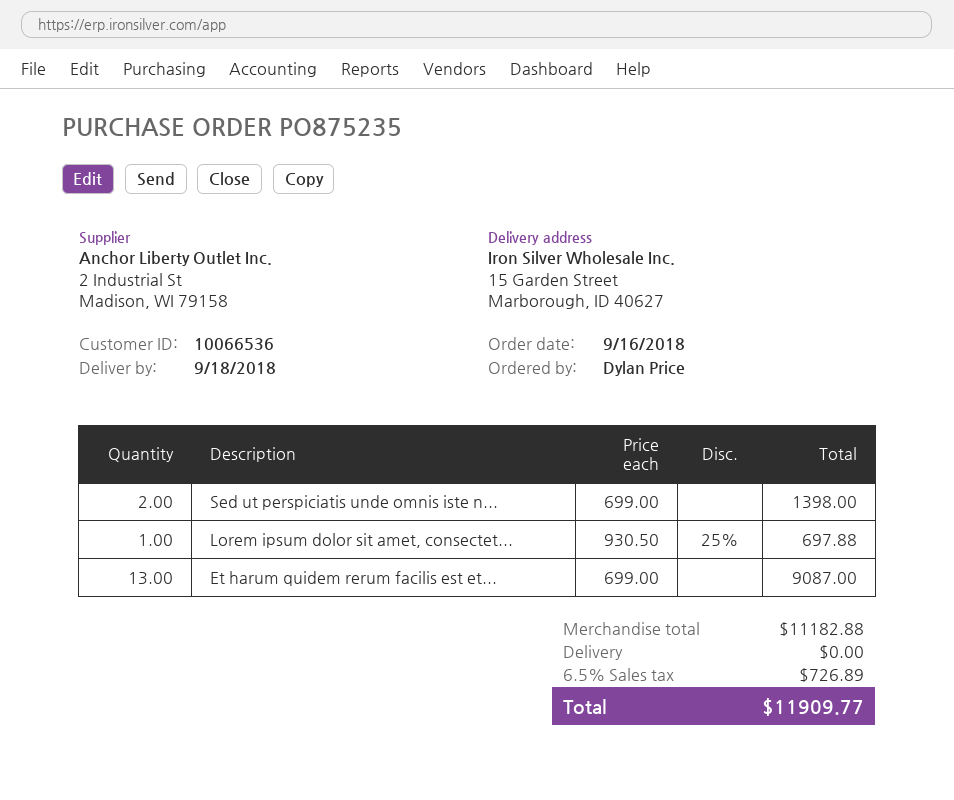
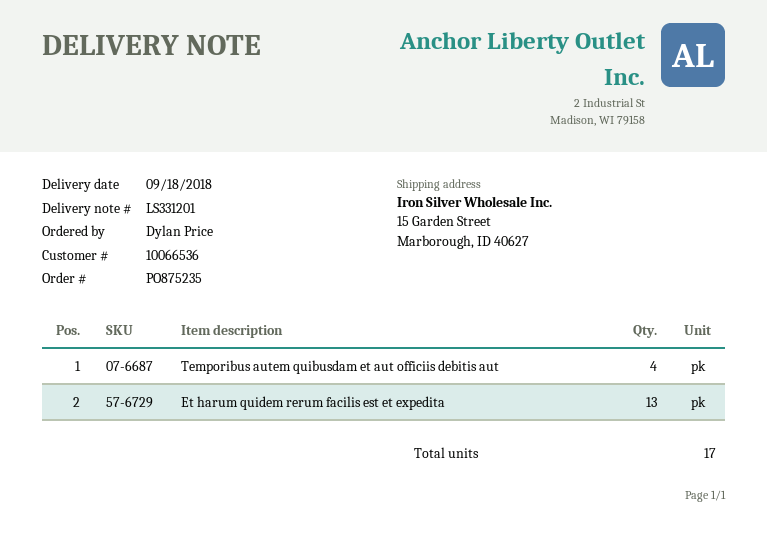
Sed ut perspiciatis unde omnis iste n...: 2 -> none
Lorem ipsum dolor sit amet, consectet...: 1 -> none
Temporibus autem quibusdam et aut officiis debitis aut: none -> 4

